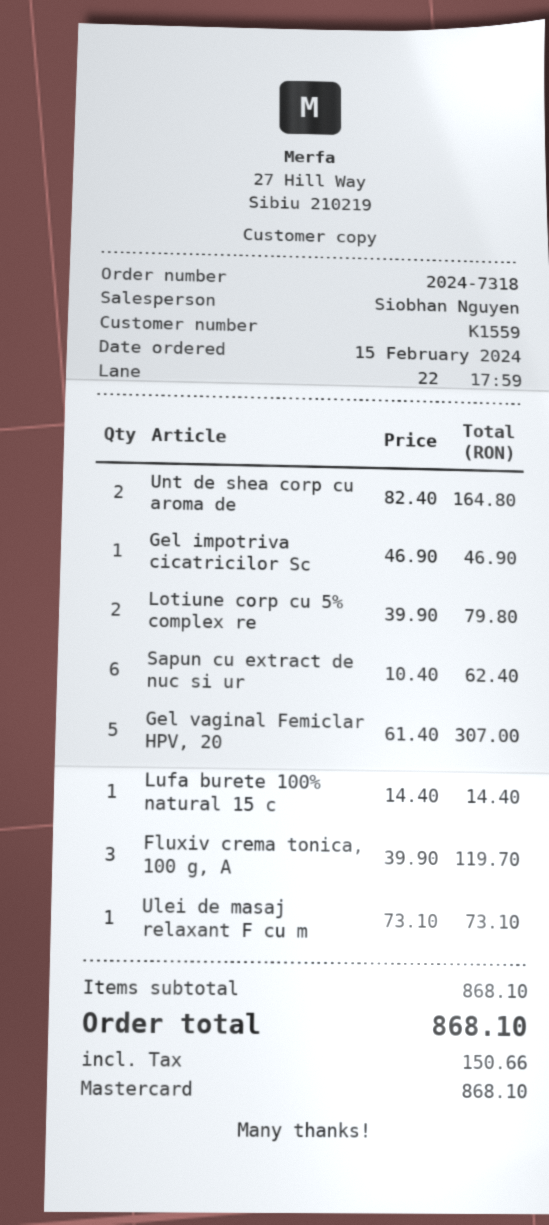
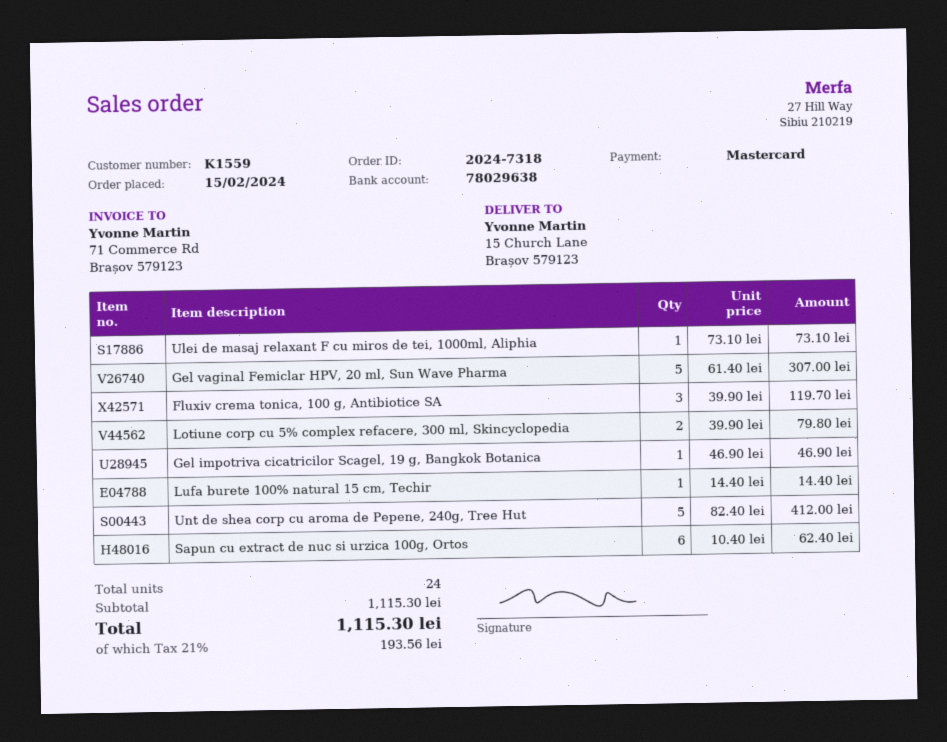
Unt de shea corp cu aroma de: 2 x 82.40 = 164.80 -> 5 x 82.40 = 412.00
subtotal: 868.10 -> 1115.30
tax: 150.66 -> 193.56
total: 868.10 -> 1115.30

